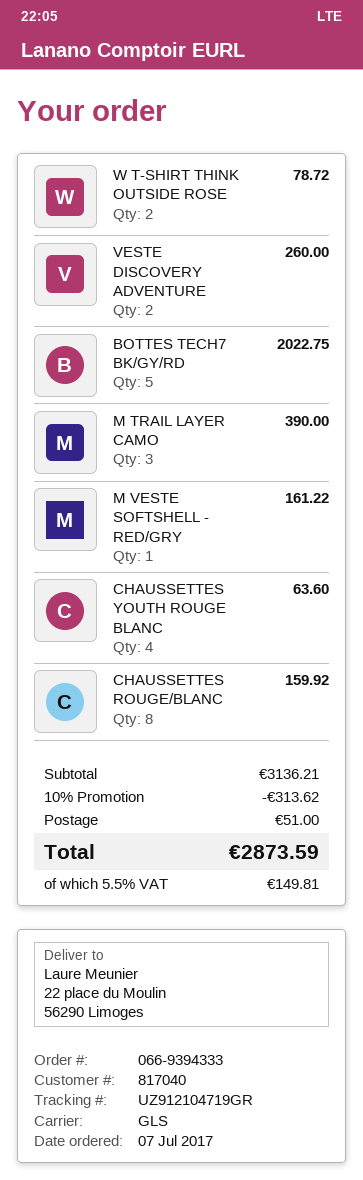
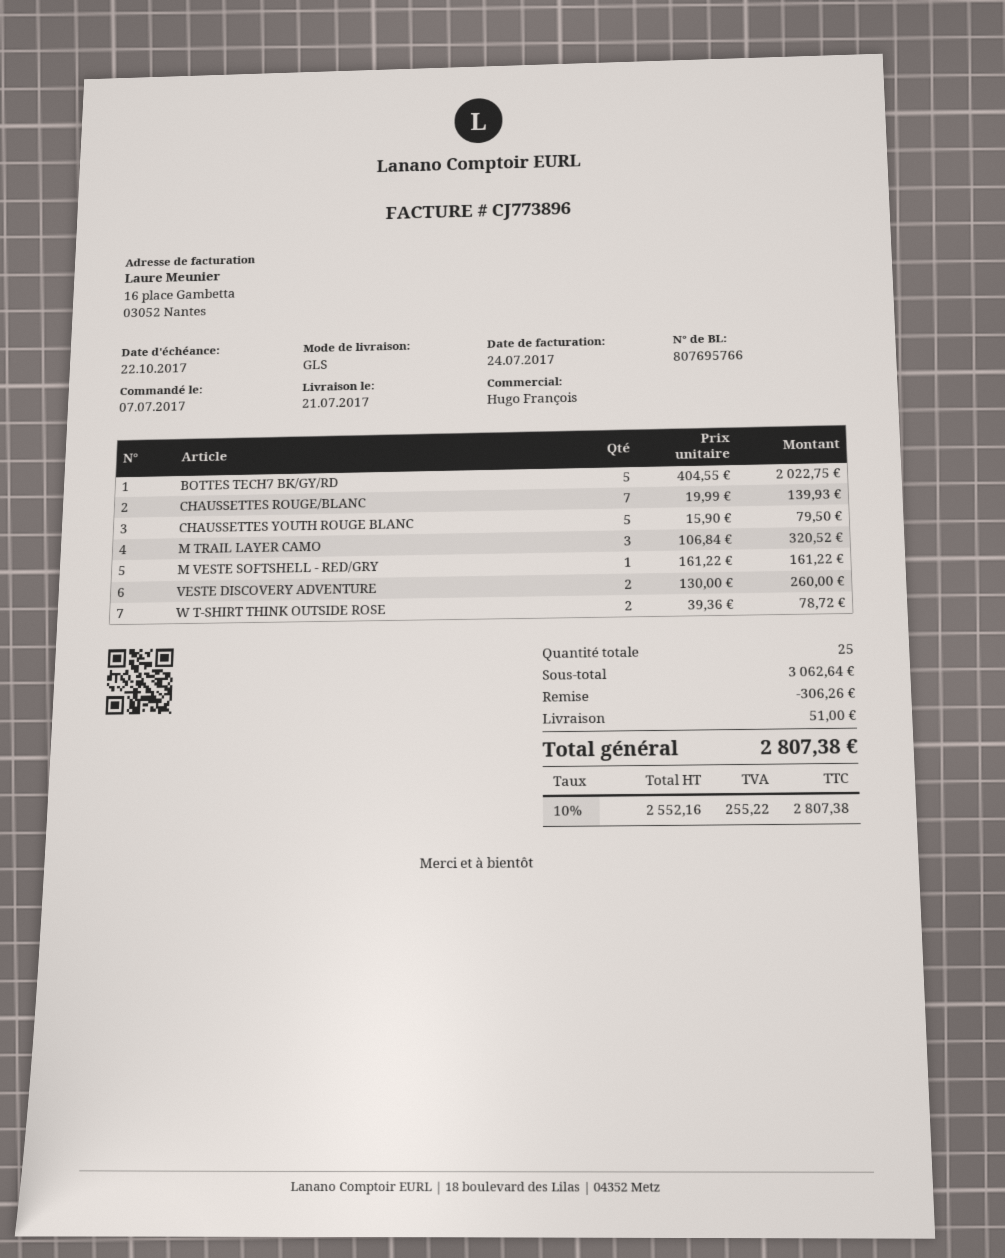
M TRAIL LAYER CAMO: 3 for 390.00 -> 3 for 320.52
CHAUSSETTES YOUTH ROUGE BLANC: 4 for 63.60 -> 5 for 79.50
CHAUSSETTES ROUGE/BLANC: 8 for 159.92 -> 7 for 139.93
subtotal: 3136.21 -> 3062.64
discount: 313.62 -> 306.26
tax: 5.5% = 149.81 -> 10% = 255.22
total: 2873.59 -> 2807.38

